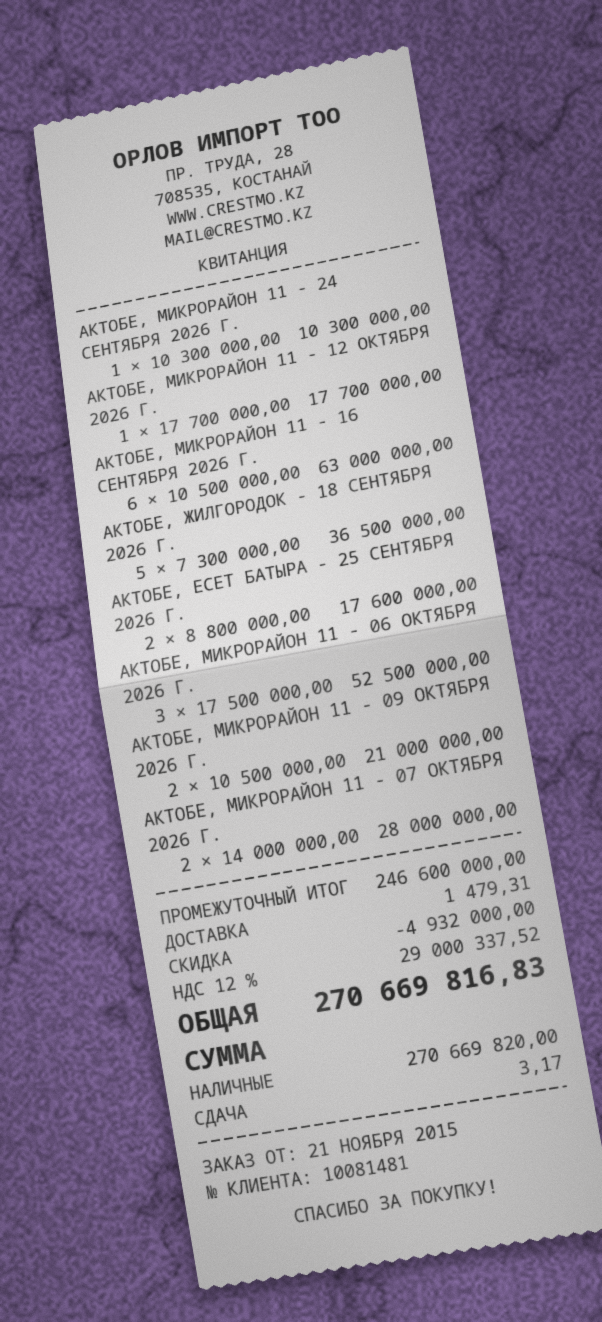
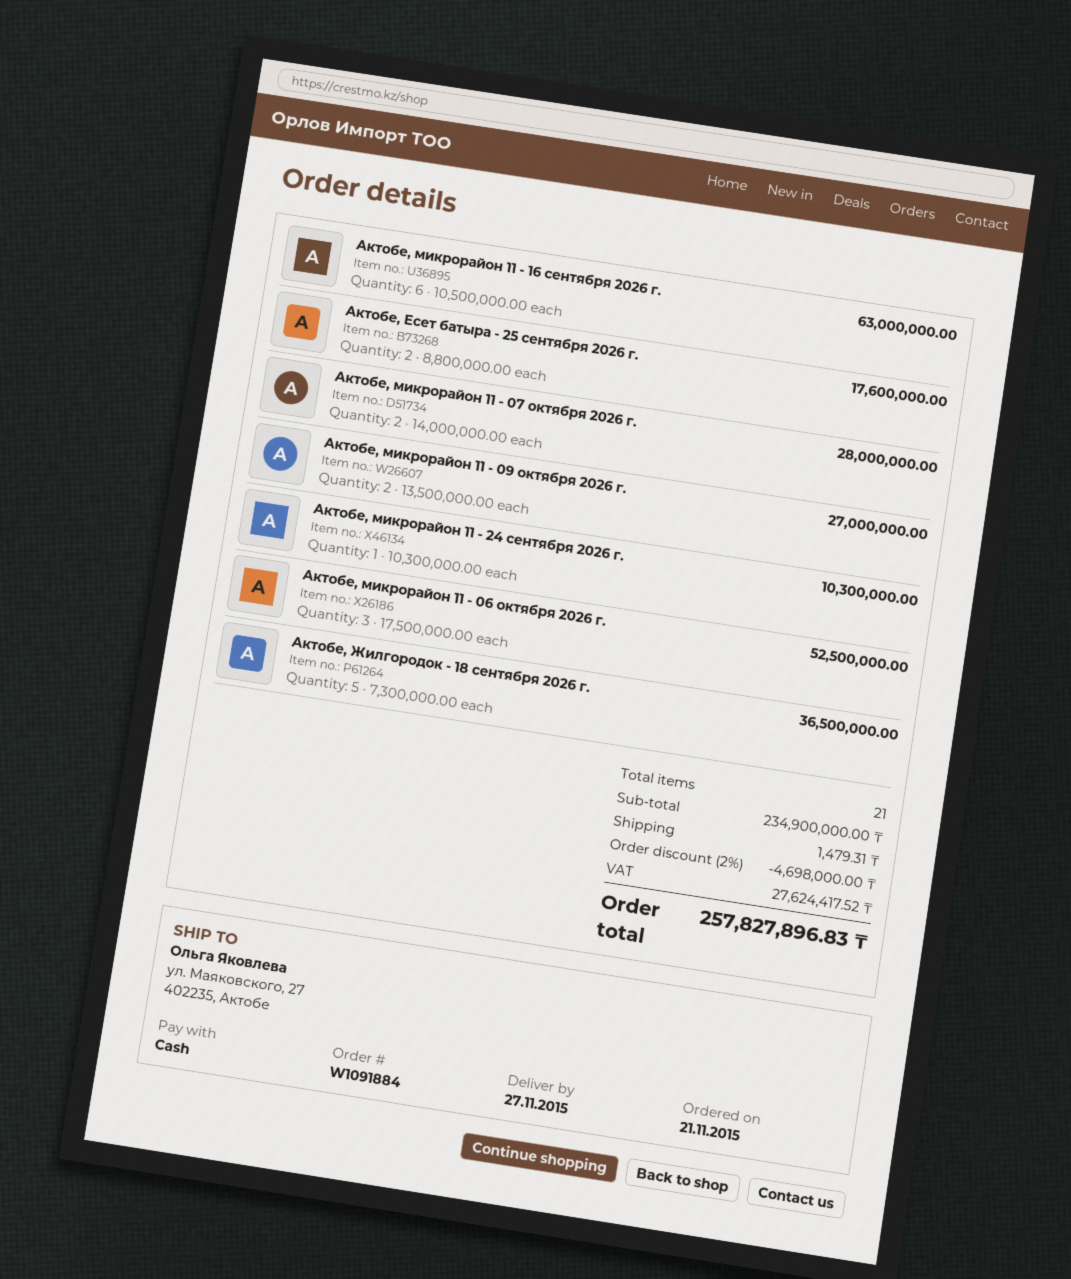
АКТОБЕ, МИКРОРАЙОН 11 - 12 ОКТЯБРЯ 2026 Г.: 1 x 17700000.00 = 17700000.00 -> none
АКТОБЕ, МИКРОРАЙОН 11 - 09 ОКТЯБРЯ 2026 Г.: 2 x 10500000.00 = 21000000.00 -> 2 x 13500000.00 = 27000000.00
subtotal: 246600000.00 -> 234900000.00
discount: 4932000.00 -> 4698000.00
tax: 29000337.52 -> 27624417.52
total: 270669816.83 -> 257827896.83

